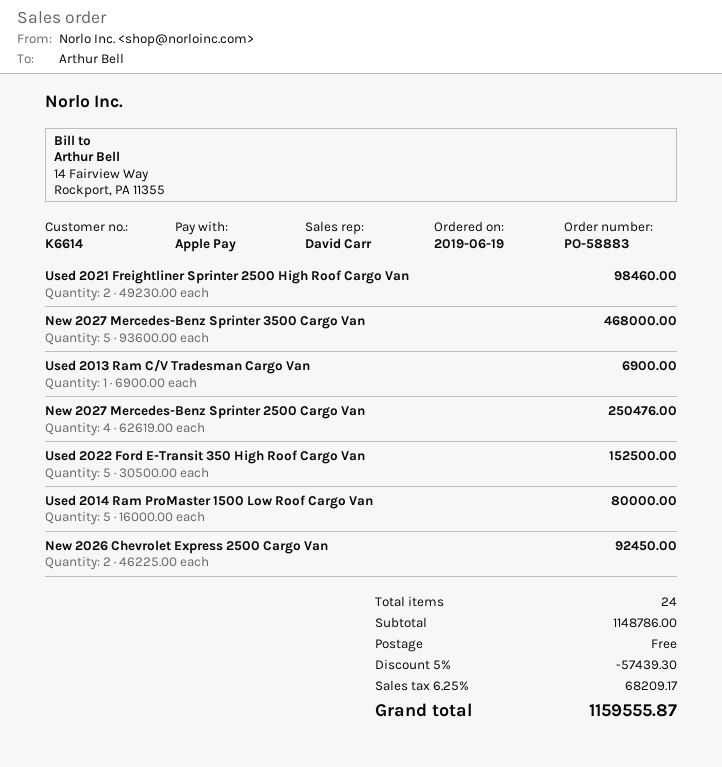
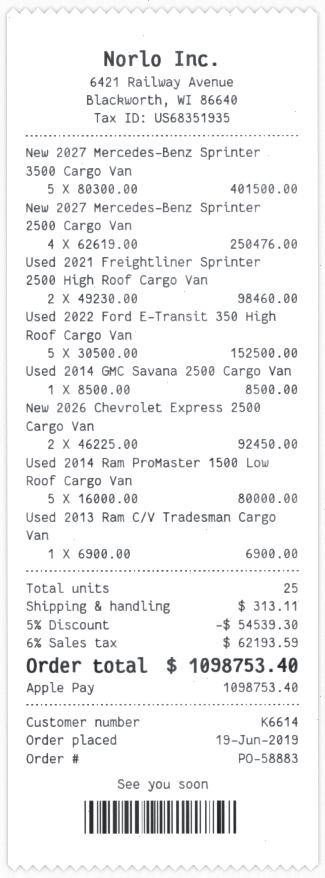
New 2027 Mercedes-Benz Sprinter 3500 Cargo Van: 5 x 93600.00 = 468000.00 -> 5 x 80300.00 = 401500.00
Used 2014 GMC Savana 2500 Cargo Van: none -> 1 x 8500.00 = 8500.00
total quantity: 24 -> 25
discount: 5% = 57439.30 -> 5% = 54539.30
shipping: 0.00 -> 313.11
tax: 6.25% = 68209.17 -> 6% = 62193.59
total: 1159555.87 -> 1098753.40

